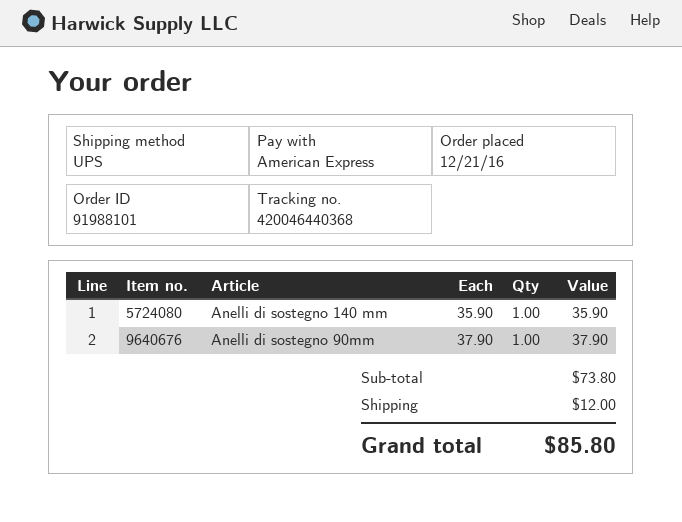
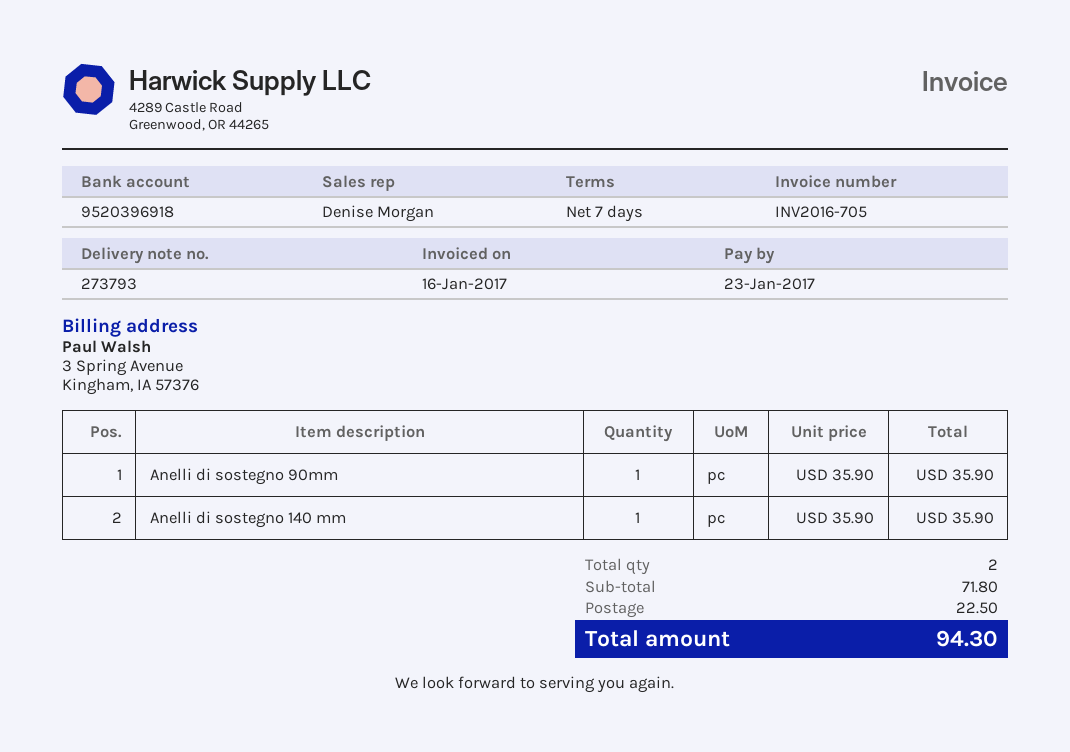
Anelli di sostegno 90mm: 1 x 37.90 = 37.90 -> 1 x 35.90 = 35.90
subtotal: 73.80 -> 71.80
shipping: 12.00 -> 22.50
total: 85.80 -> 94.30

